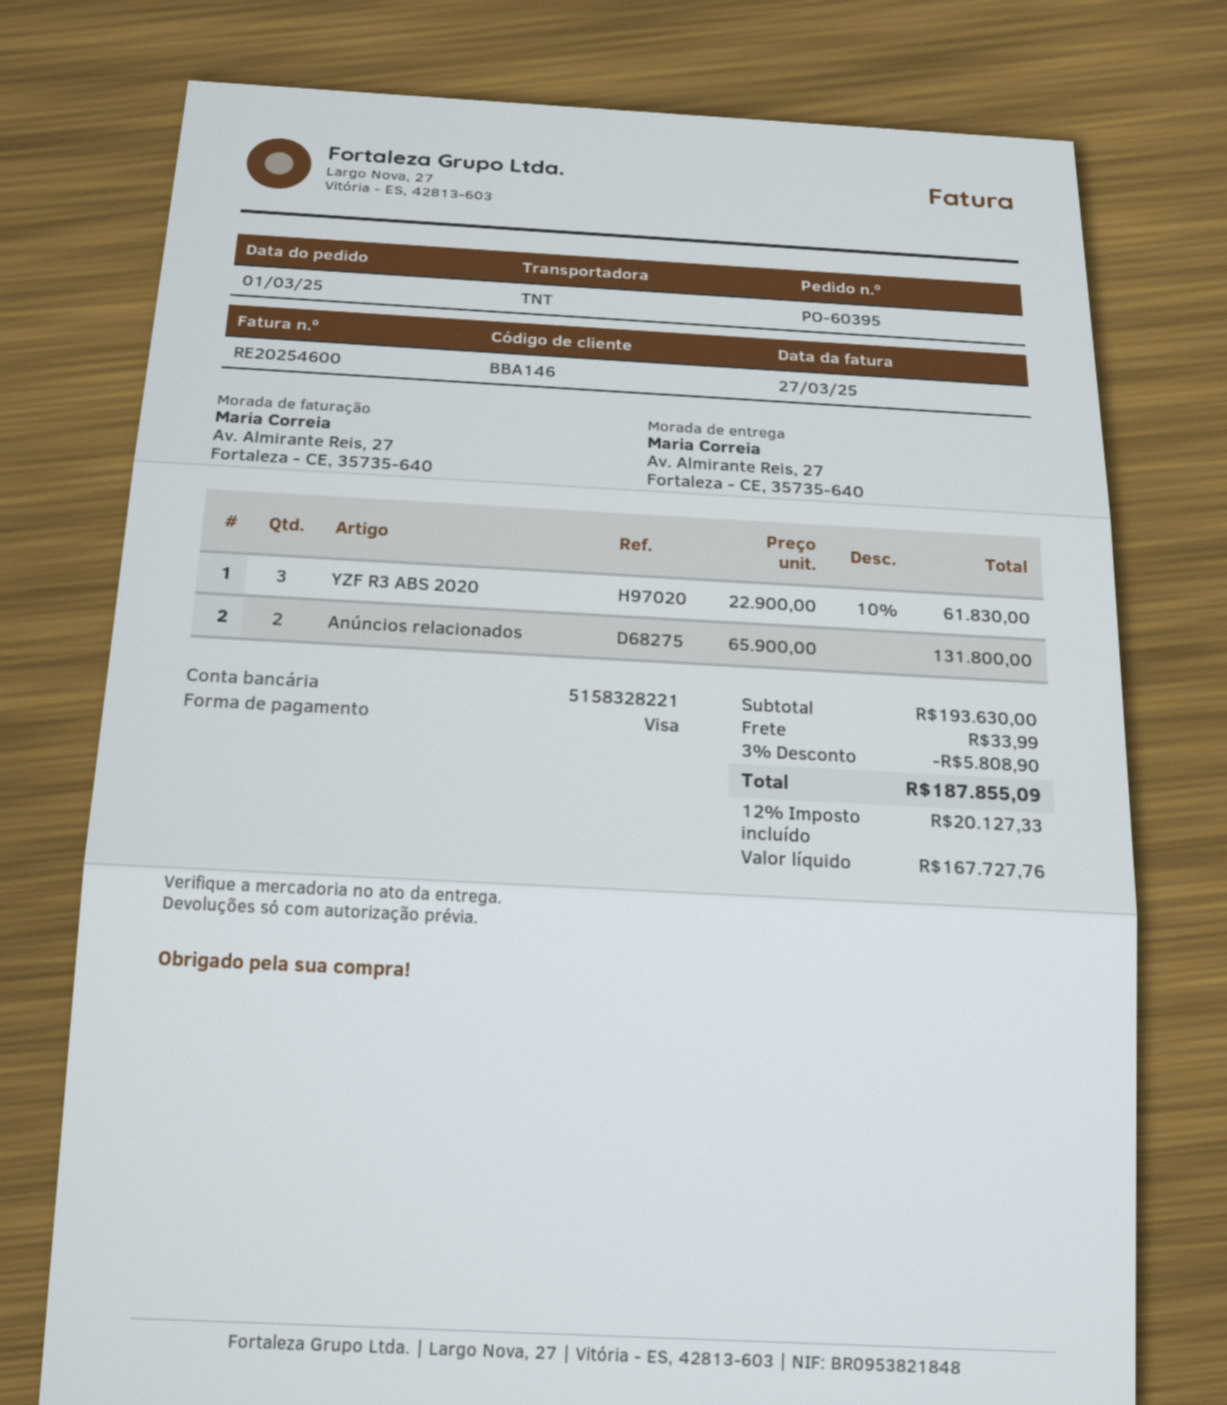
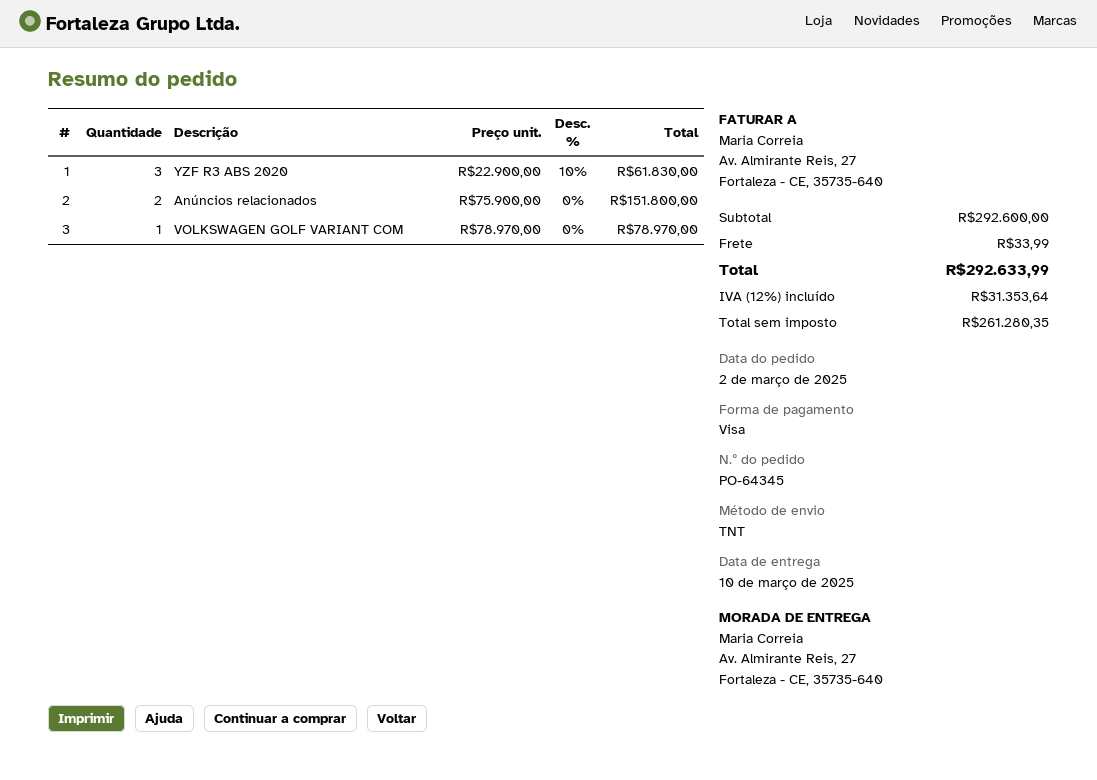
order number: PO-60395 -> PO-64345
order date: 2025-03-01 -> 2025-03-02
Anúncios relacionados: 2 x 65900.00 = 131800.00 -> 2 x 75900.00 = 151800.00
VOLKSWAGEN GOLF VARIANT COM: none -> 1 x 78970.00 = 78970.00
subtotal: 193630.00 -> 292600.00
discount: 3% = 5808.90 -> none
net: 167727.76 -> 261280.35
tax: 12% = 20127.33 -> 12% = 31353.64
total: 187855.09 -> 292633.99

